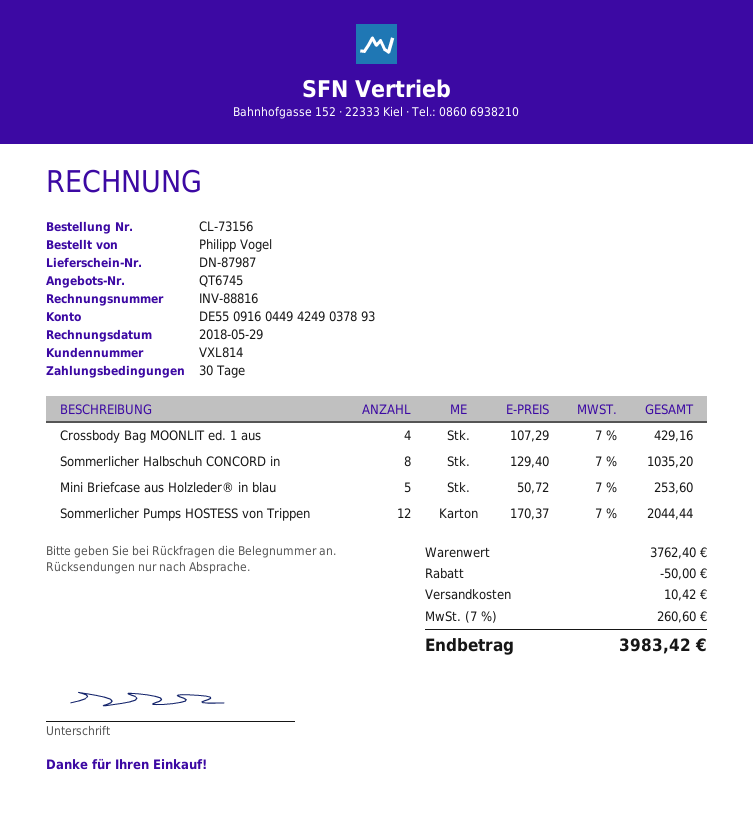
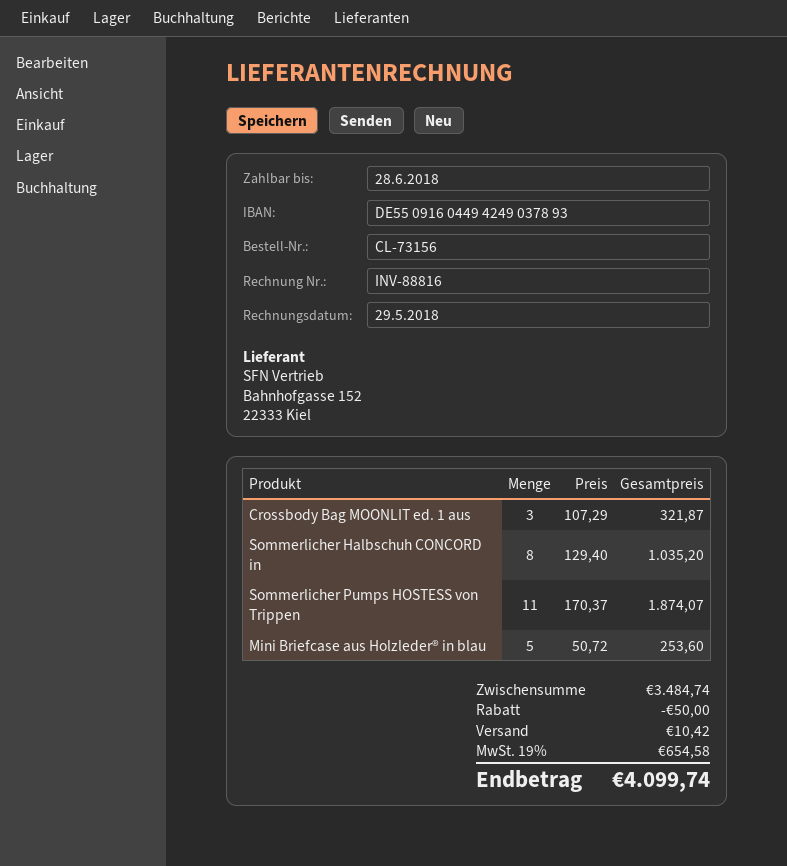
Crossbody Bag MOONLIT ed. 1 aus: 4 x 107.29 = 429.16 -> 3 x 107.29 = 321.87
Sommerlicher Pumps HOSTESS von Trippen: 12 x 170.37 = 2044.44 -> 11 x 170.37 = 1874.07
subtotal: 3762.40 -> 3484.74
tax: 7% = 260.60 -> 19% = 654.58
total: 3983.42 -> 4099.74

